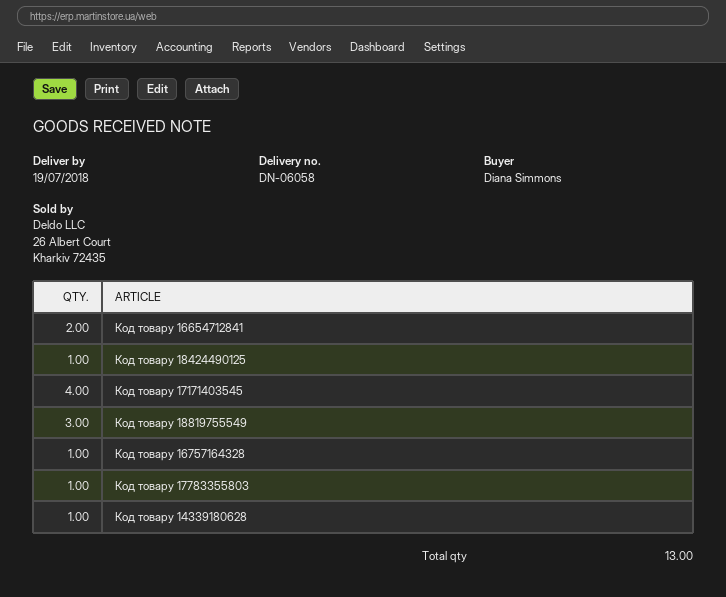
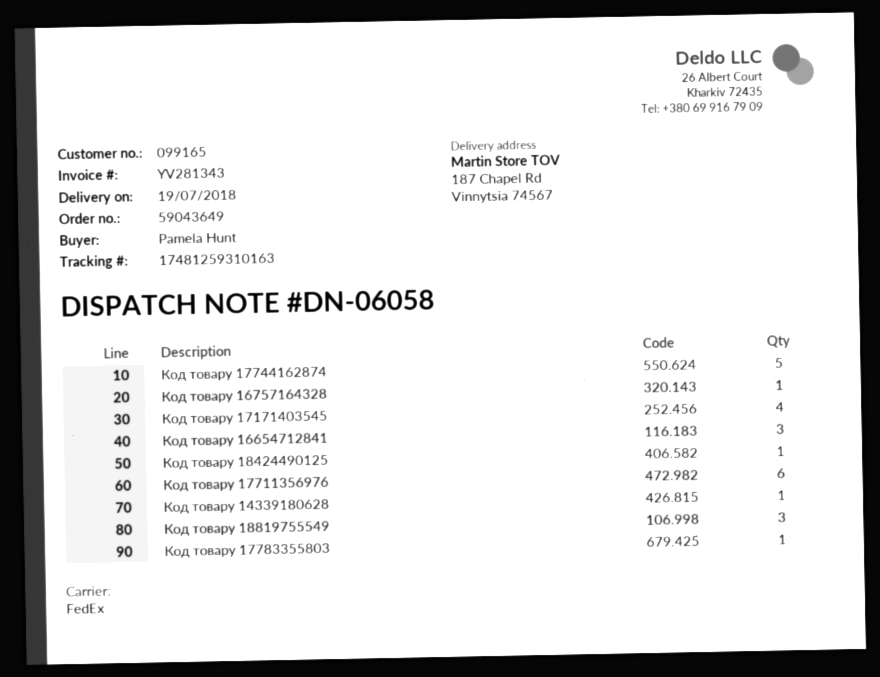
ordered by: Diana Simmons -> Pamela Hunt
Код товару 16654712841: 2 -> 3
Код товару 17744162874: none -> 5
Код товару 17711356976: none -> 6

